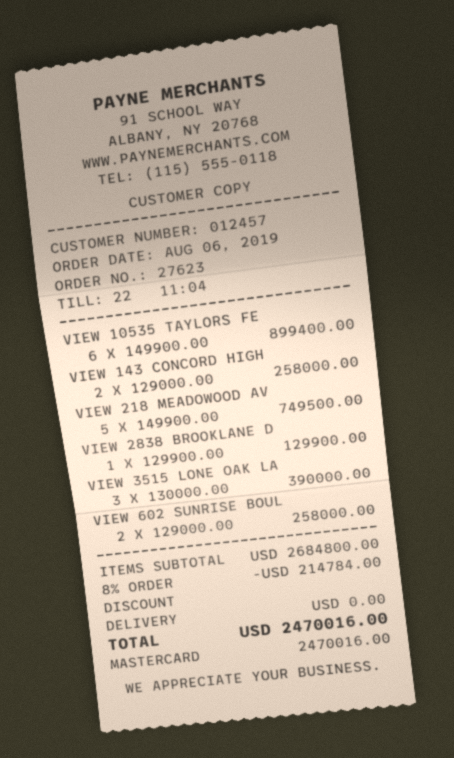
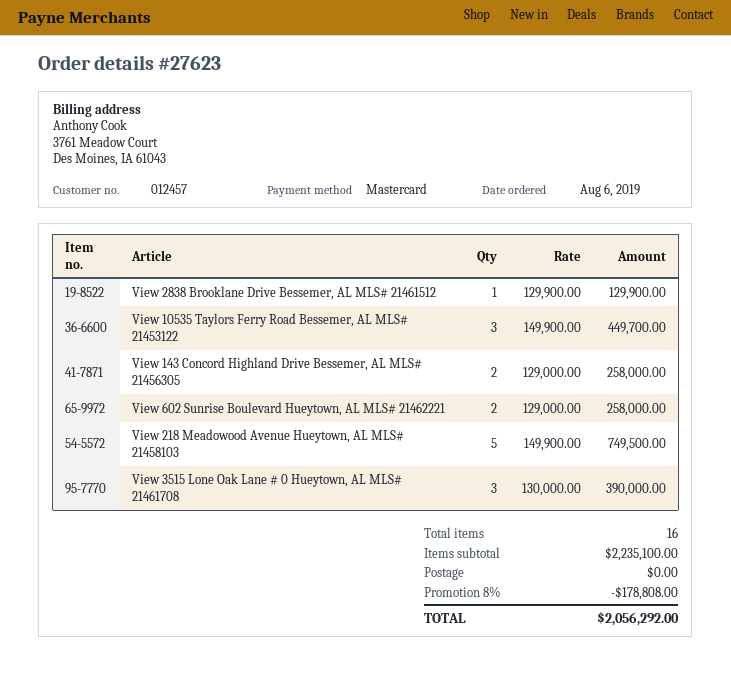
VIEW 10535 TAYLORS FE: 6 x 149900.00 = 899400.00 -> 3 x 149900.00 = 449700.00
subtotal: 2684800.00 -> 2235100.00
discount: 8% = 214784.00 -> 8% = 178808.00
total: 2470016.00 -> 2056292.00

